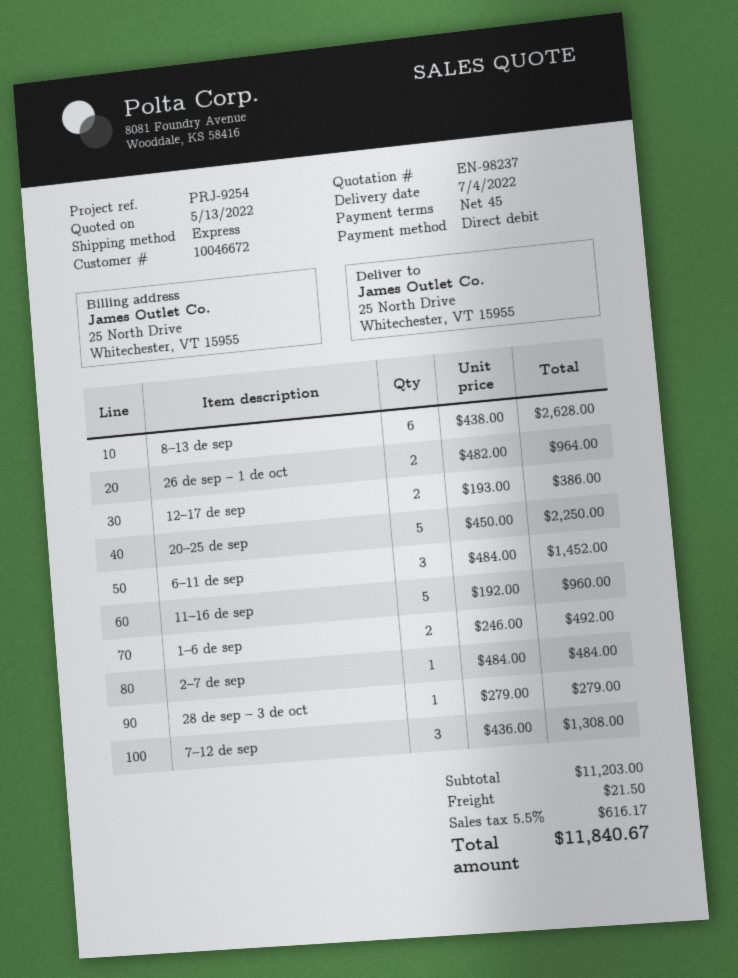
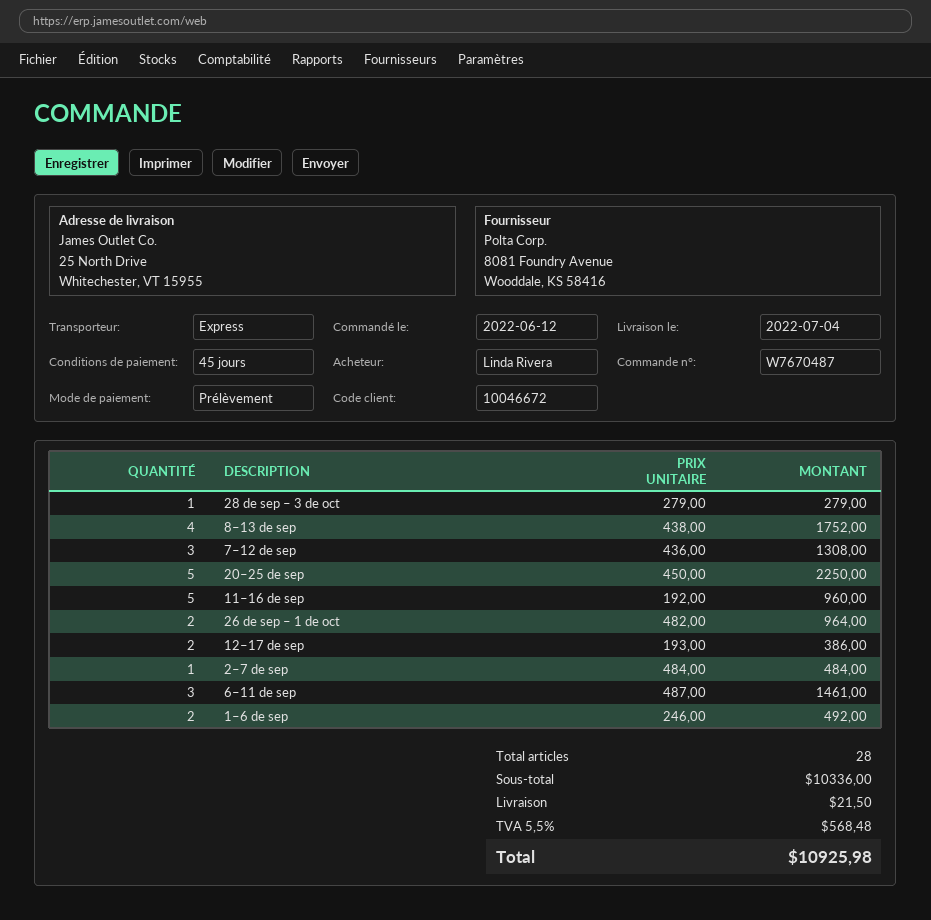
8–13 de sep: 6 x 438.00 = 2628.00 -> 4 x 438.00 = 1752.00
6–11 de sep: 3 x 484.00 = 1452.00 -> 3 x 487.00 = 1461.00
subtotal: 11203.00 -> 10336.00
tax: 5.5% = 616.17 -> 5.5% = 568.48
total: 11840.67 -> 10925.98

